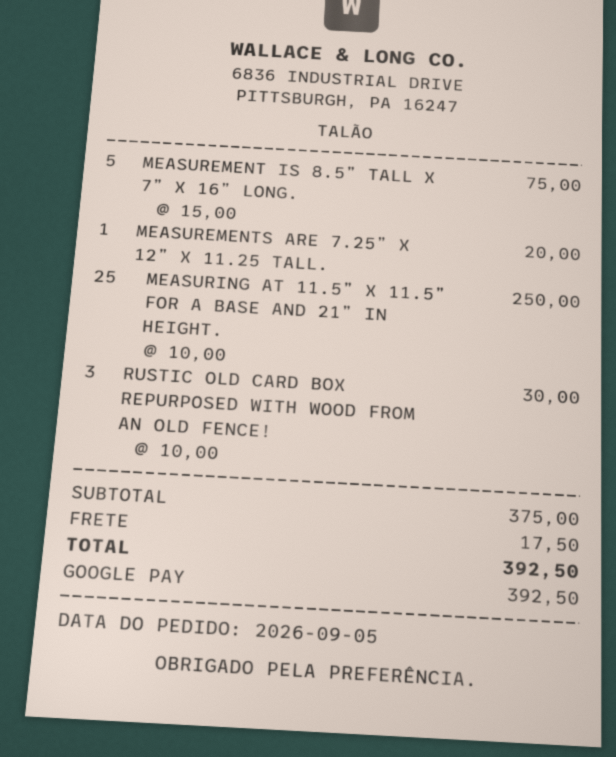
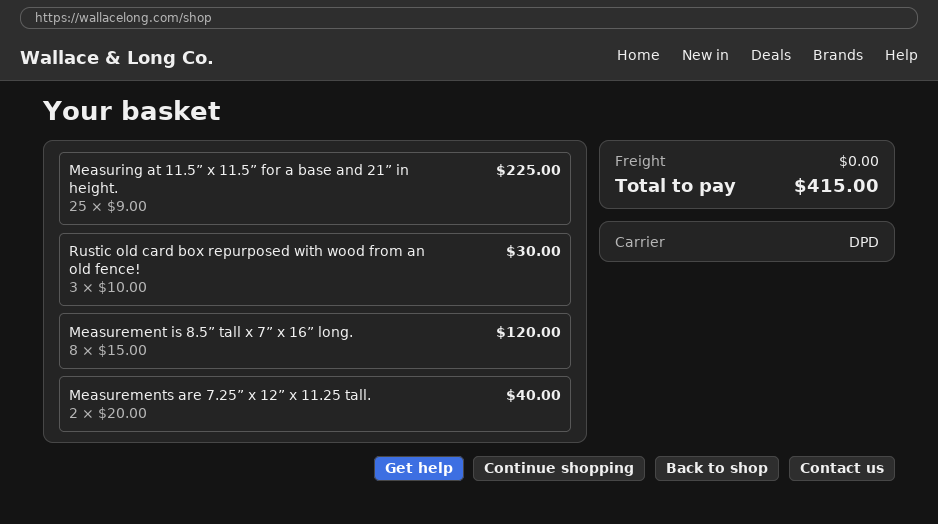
MEASUREMENT IS 8.5” TALL X 7” X 16” LONG.: 5 x 15.00 = 75.00 -> 8 x 15.00 = 120.00
MEASUREMENTS ARE 7.25” X 12” X 11.25 TALL.: 1 x 20.00 = 20.00 -> 2 x 20.00 = 40.00
MEASURING AT 11.5” X 11.5” FOR A BASE AND 21” IN HEIGHT.: 25 x 10.00 = 250.00 -> 25 x 9.00 = 225.00
shipping: 17.50 -> 0.00
total: 392.50 -> 415.00

